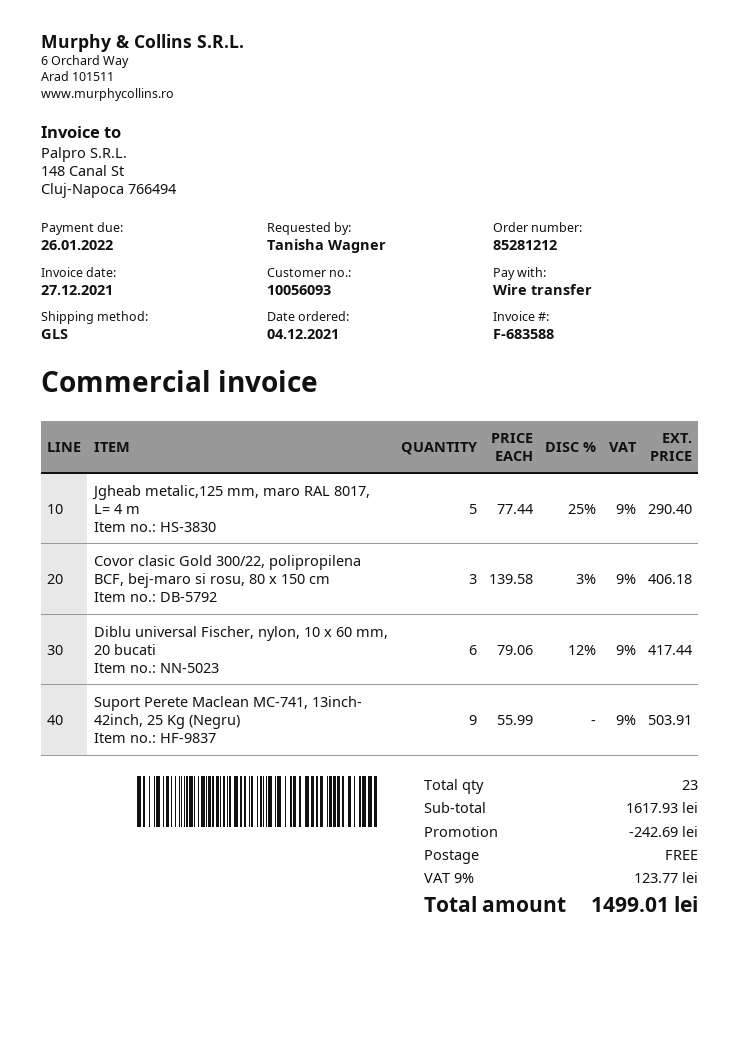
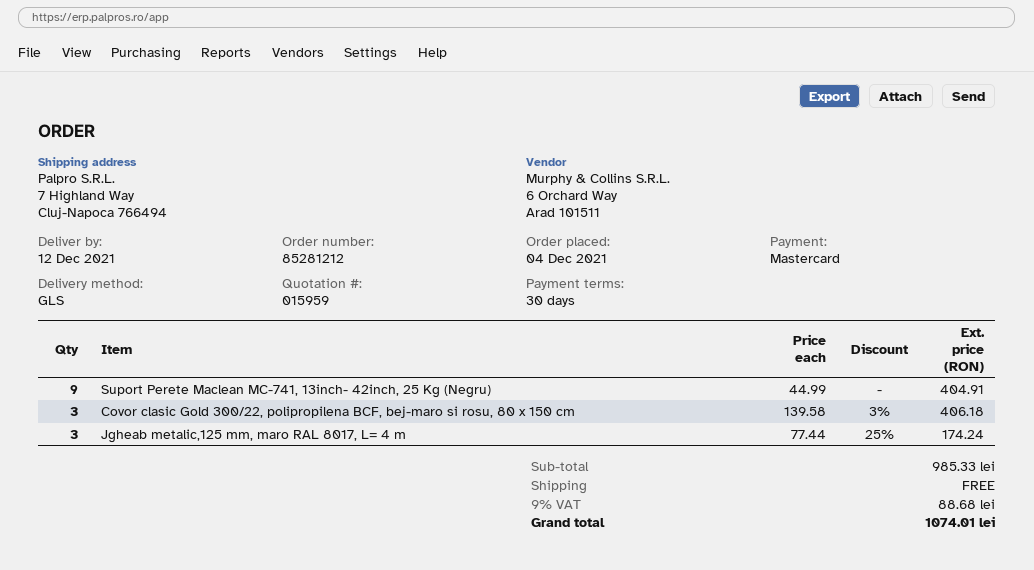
payment method: bank transfer -> Mastercard
Jgheab metalic,125 mm, maro RAL 8017, L= 4 m: 5 x 77.44 - 25% = 290.40 -> 3 x 77.44 - 25% = 174.24
Diblu universal Fischer, nylon, 10 x 60 mm, 20 bucati: 6 x 79.06 - 12% = 417.44 -> none
Suport Perete Maclean MC-741, 13inch- 42inch, 25 Kg (Negru): 9 x 55.99 = 503.91 -> 9 x 44.99 = 404.91
subtotal: 1617.93 -> 985.33
discount: 242.69 -> none
tax: 9% = 123.77 -> 9% = 88.68
total: 1499.01 -> 1074.01

